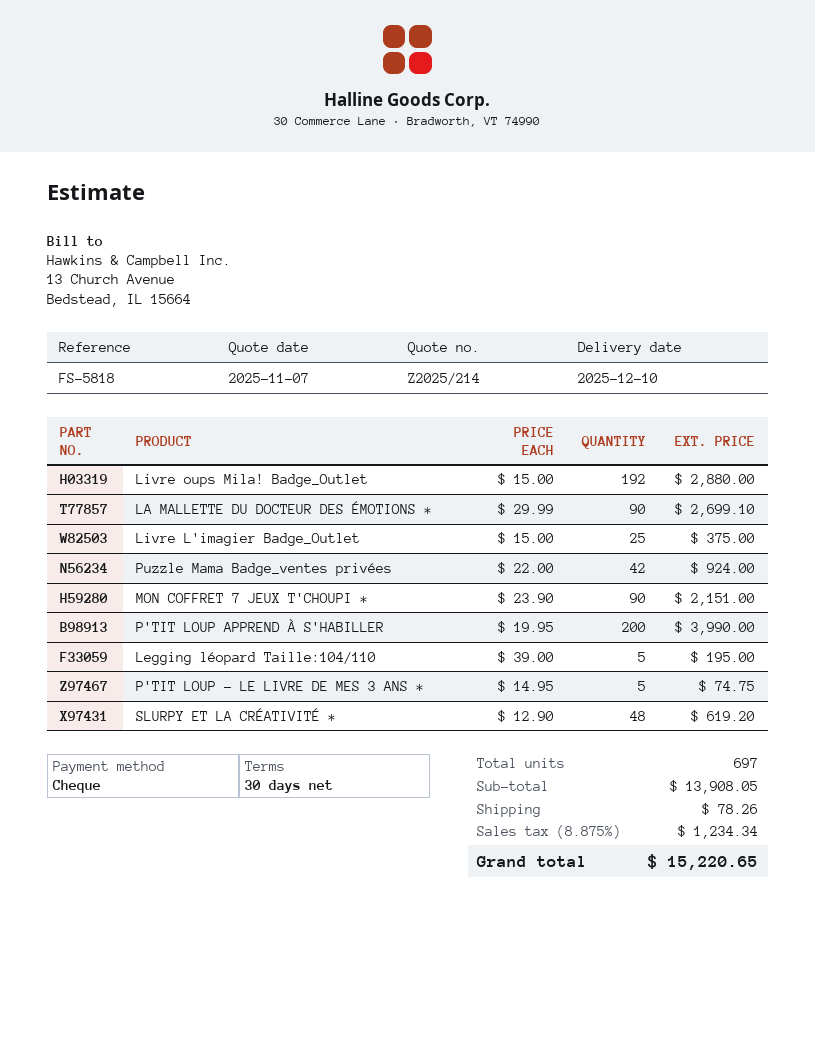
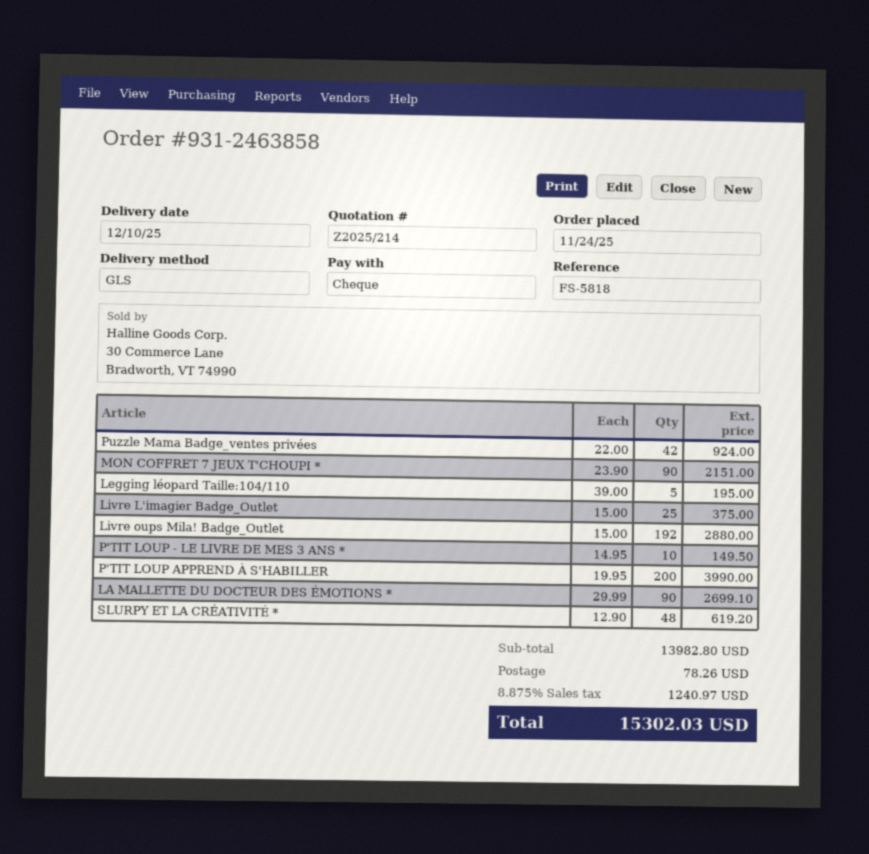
P'TIT LOUP - LE LIVRE DE MES 3 ANS *: 5 x 14.95 = 74.75 -> 10 x 14.95 = 149.50
subtotal: 13908.05 -> 13982.80
tax: 8.875% = 1234.34 -> 8.875% = 1240.97
total: 15220.65 -> 15302.03

